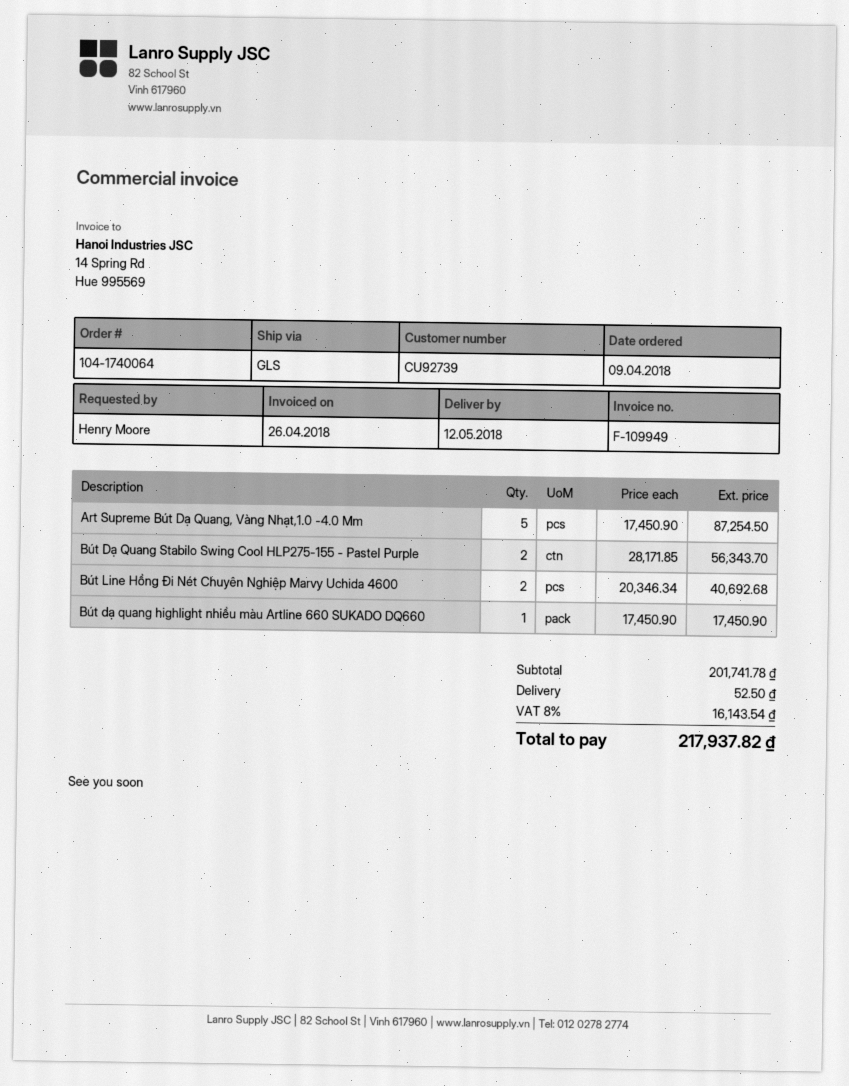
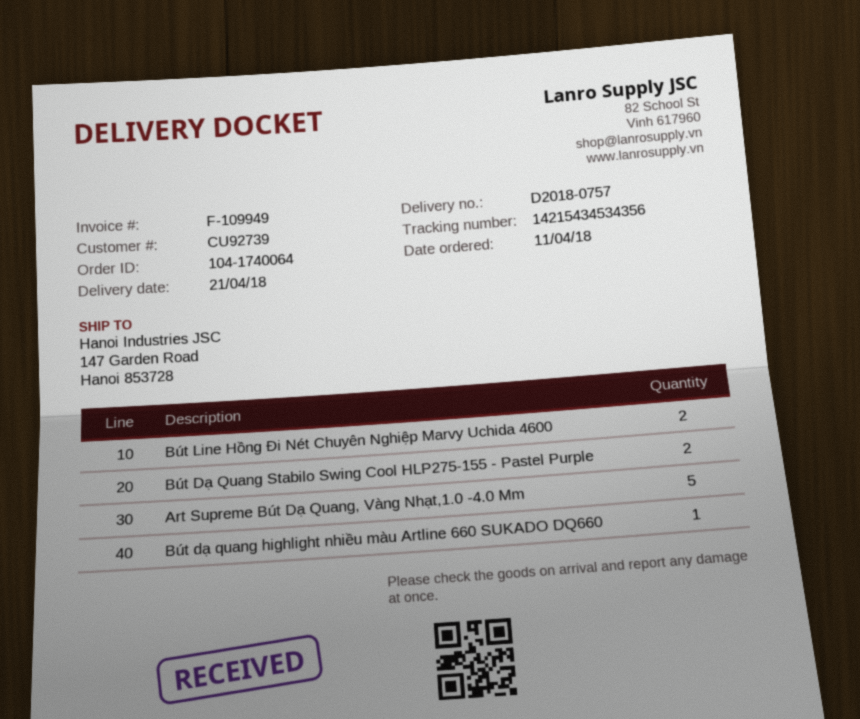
order date: 2018-04-09 -> 2018-04-11
delivery date: 2018-05-12 -> 2018-04-21

